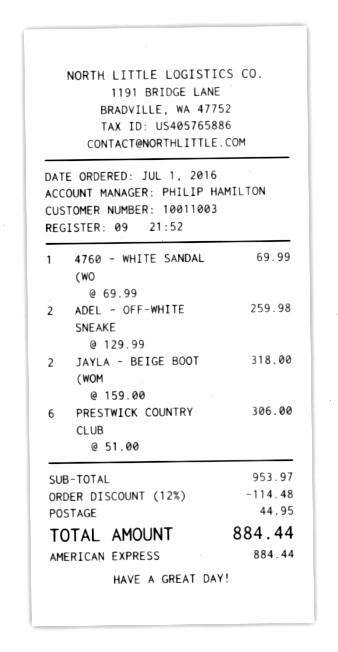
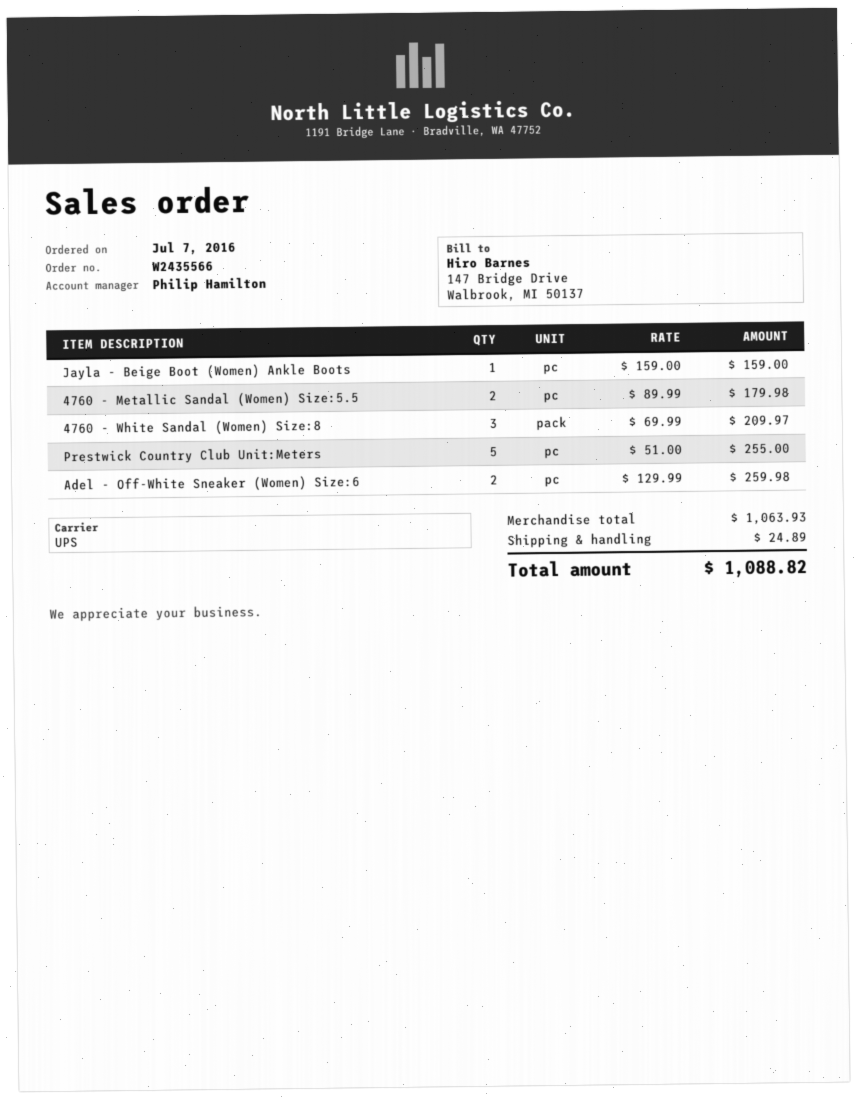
order date: 2016-07-01 -> 2016-07-07
4760 - WHITE SANDAL (WO: 1 x 69.99 = 69.99 -> 3 x 69.99 = 209.97
JAYLA - BEIGE BOOT (WOM: 2 x 159.00 = 318.00 -> 1 x 159.00 = 159.00
PRESTWICK COUNTRY CLUB: 6 x 51.00 = 306.00 -> 5 x 51.00 = 255.00
4760 - Metallic Sandal (Women) Size:5.5: none -> 2 x 89.99 = 179.98
subtotal: 953.97 -> 1063.93
discount: 12% = 114.48 -> none
shipping: 44.95 -> 24.89
total: 884.44 -> 1088.82

